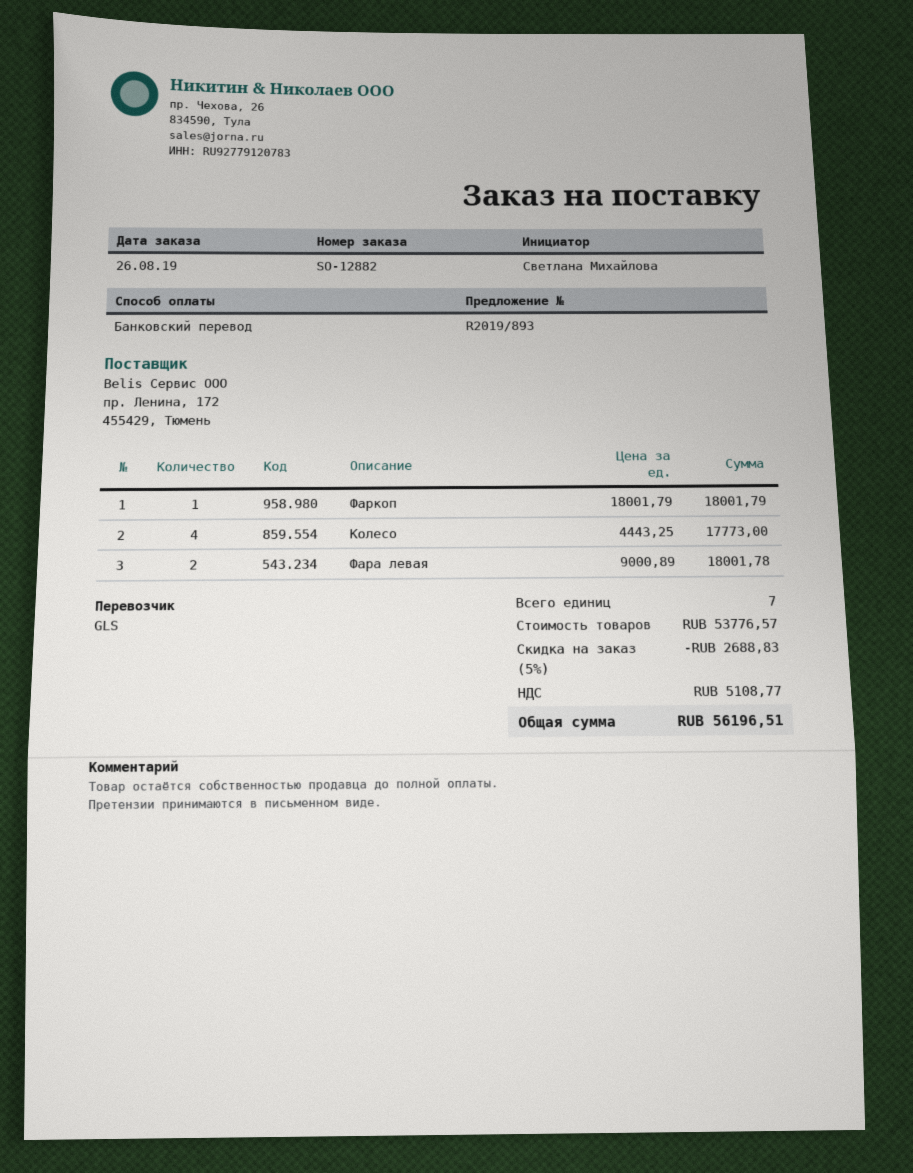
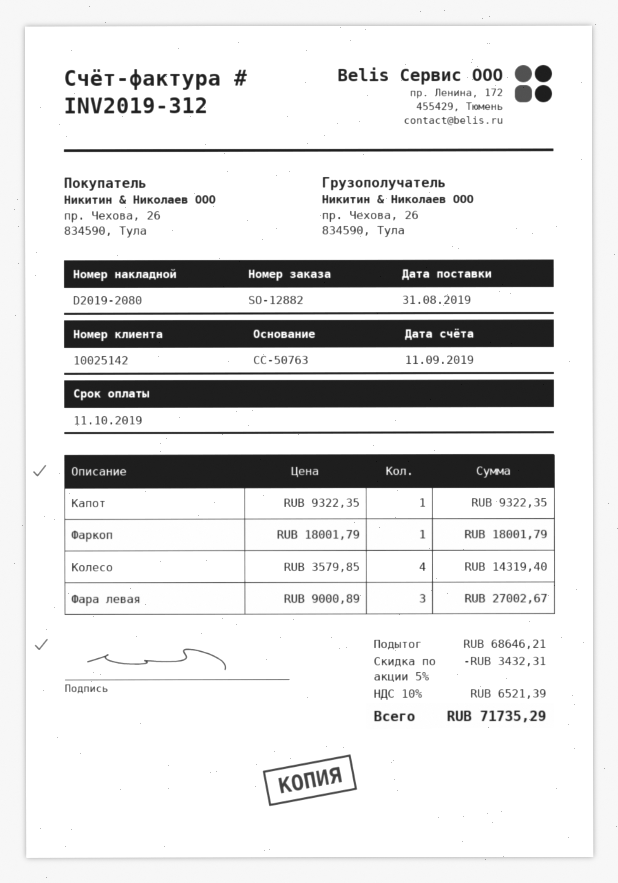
Колесо: 4 x 4443.25 = 17773.00 -> 4 x 3579.85 = 14319.40
Фара левая: 2 x 9000.89 = 18001.78 -> 3 x 9000.89 = 27002.67
Капот: none -> 1 x 9322.35 = 9322.35
subtotal: 53776.57 -> 68646.21
discount: 5% = 2688.83 -> 5% = 3432.31
tax: 5108.77 -> 6521.39
total: 56196.51 -> 71735.29

